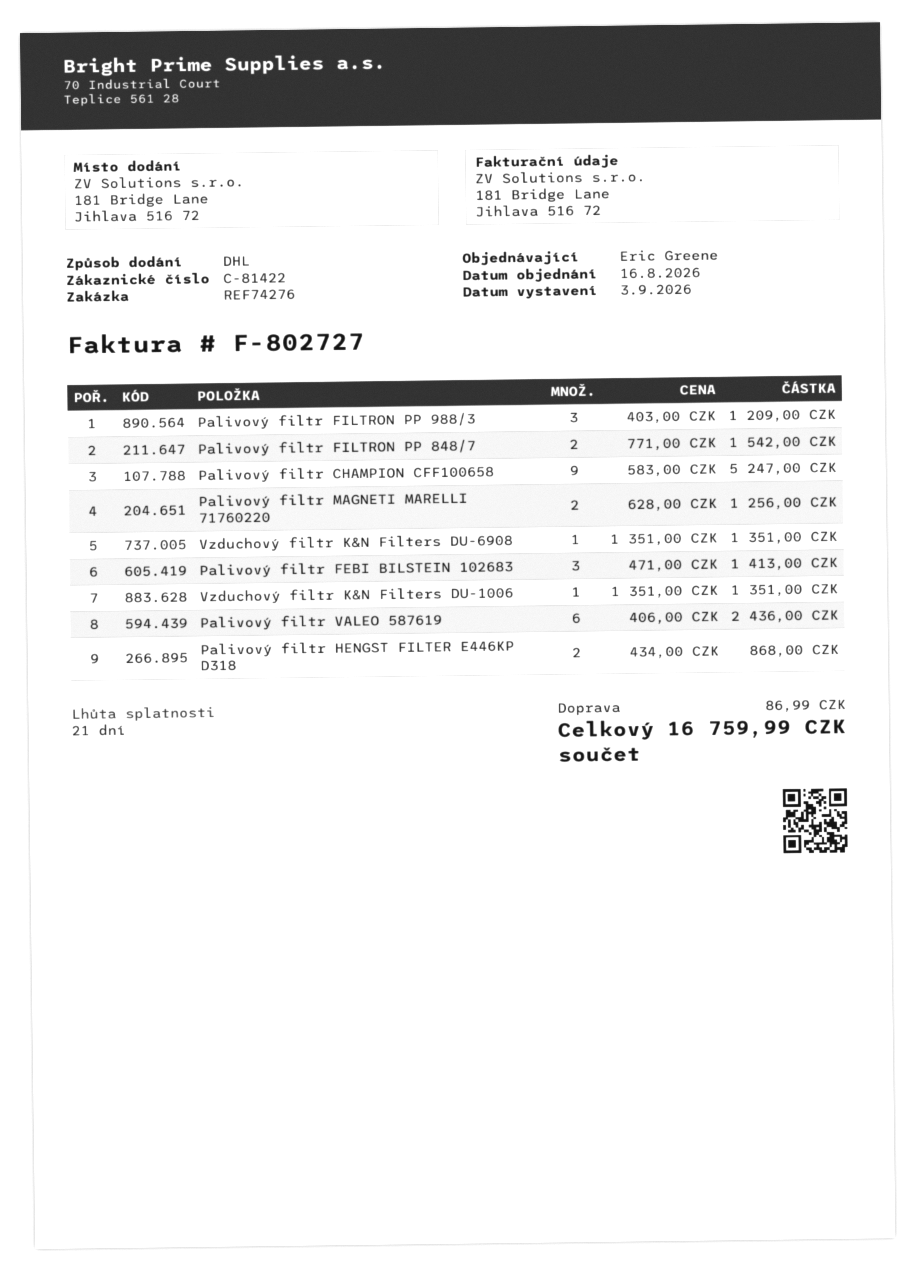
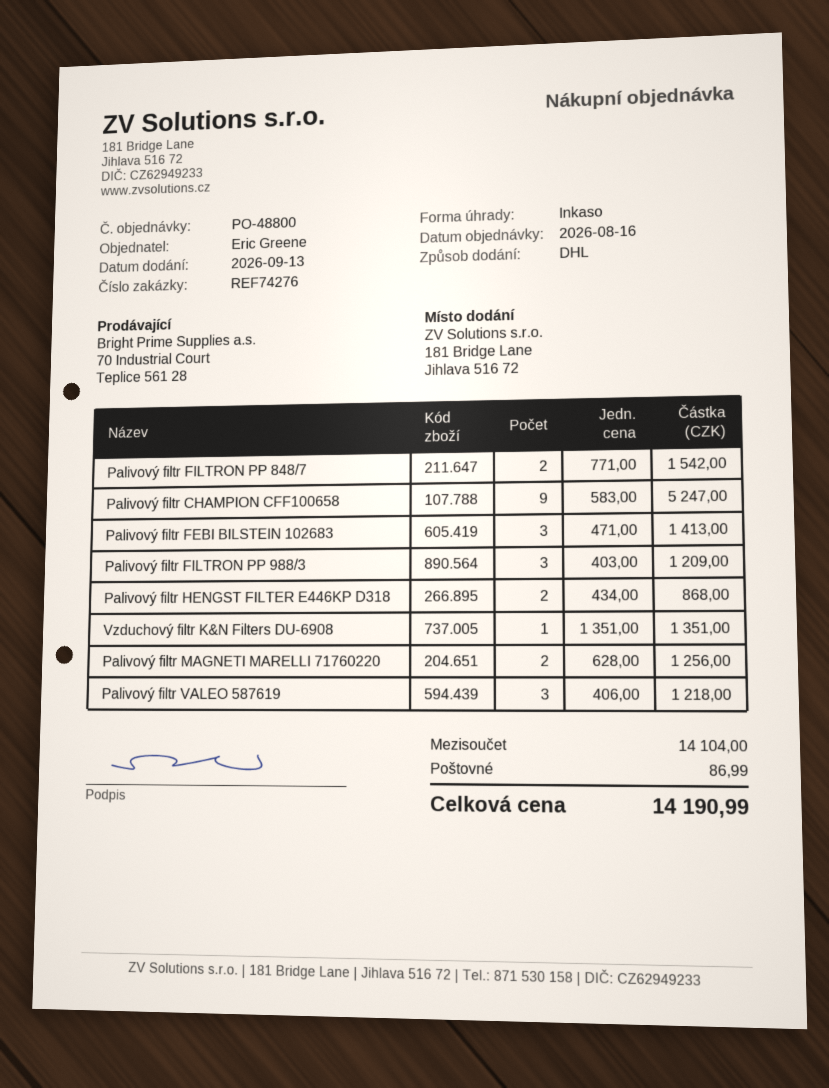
Vzduchový filtr K&N Filters DU-1006: 1 x 1351.00 = 1351.00 -> none
Palivový filtr VALEO 587619: 6 x 406.00 = 2436.00 -> 3 x 406.00 = 1218.00
total: 16759.99 -> 14190.99

